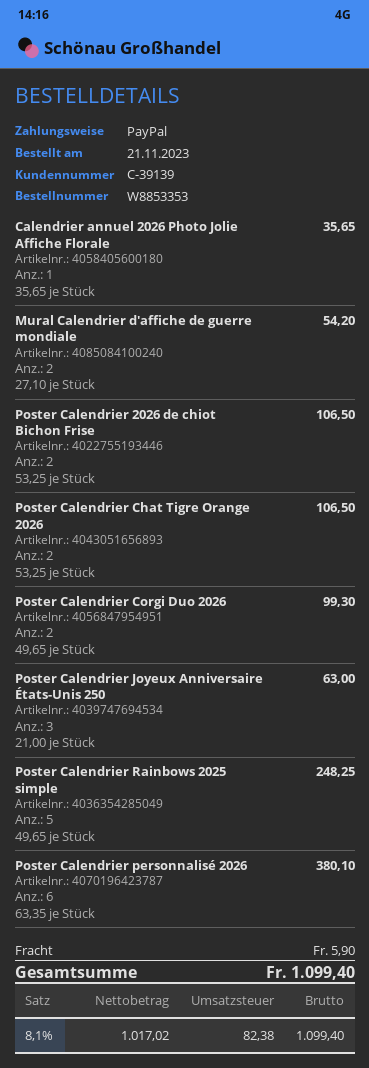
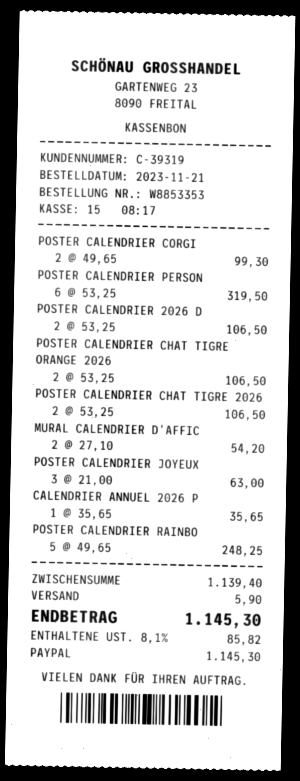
customer number: C-39139 -> C-39319
Poster Calendrier personnalisé 2026: 6 x 63.35 = 380.10 -> 6 x 53.25 = 319.50
POSTER CALENDRIER CHAT TIGRE 2026: none -> 2 x 53.25 = 106.50
tax: 8.1% = 82.38 -> 8.1% = 85.82
total: 1099.40 -> 1145.30

